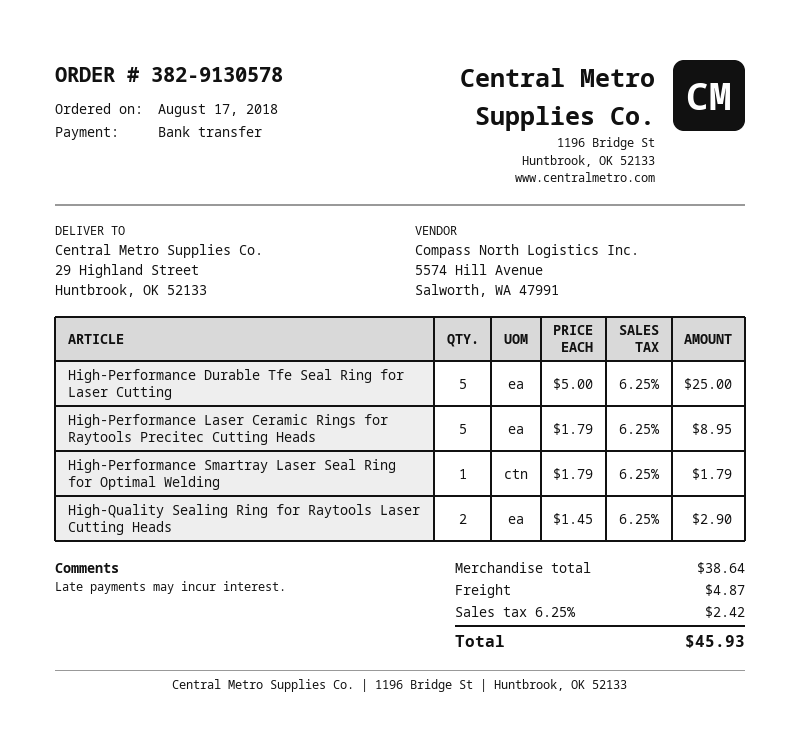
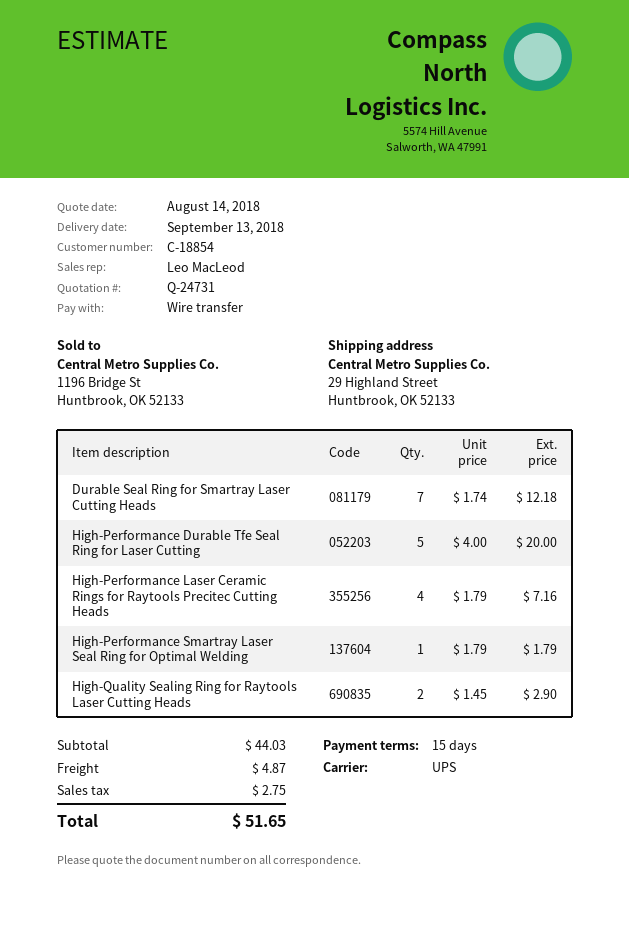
High-Performance Durable Tfe Seal Ring for Laser Cutting: 5 x 5.00 = 25.00 -> 5 x 4.00 = 20.00
High-Performance Laser Ceramic Rings for Raytools Precitec Cutting Heads: 5 x 1.79 = 8.95 -> 4 x 1.79 = 7.16
Durable Seal Ring for Smartray Laser Cutting Heads: none -> 7 x 1.74 = 12.18
subtotal: 38.64 -> 44.03
tax: 2.42 -> 2.75
total: 45.93 -> 51.65

